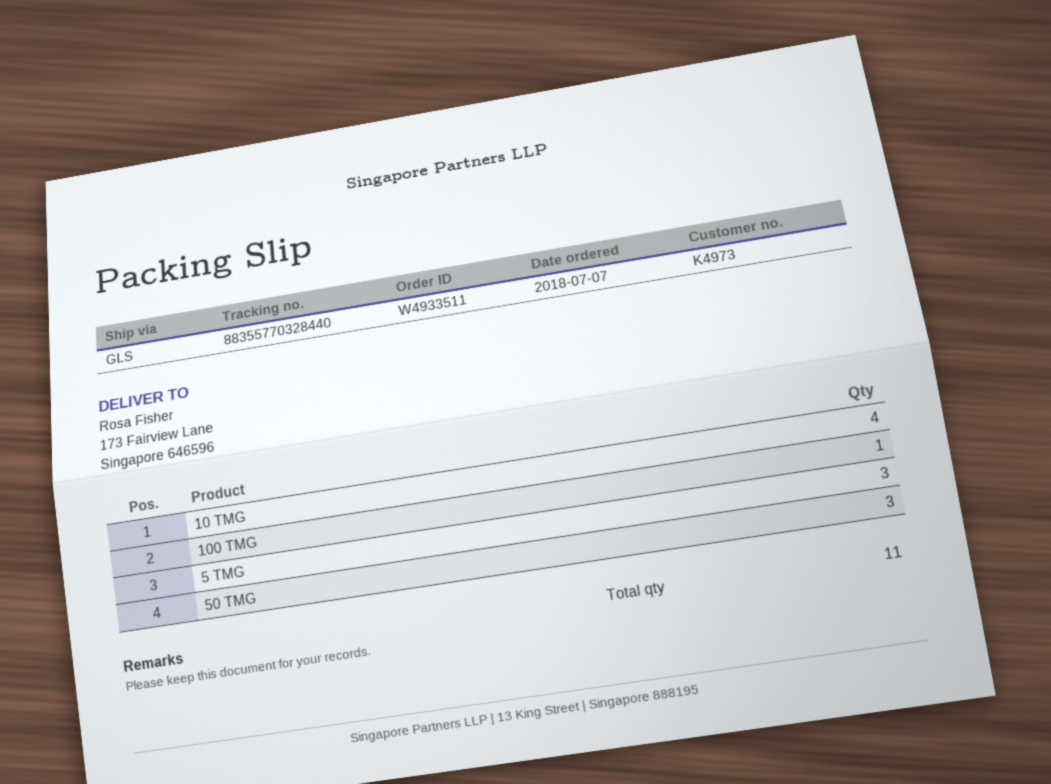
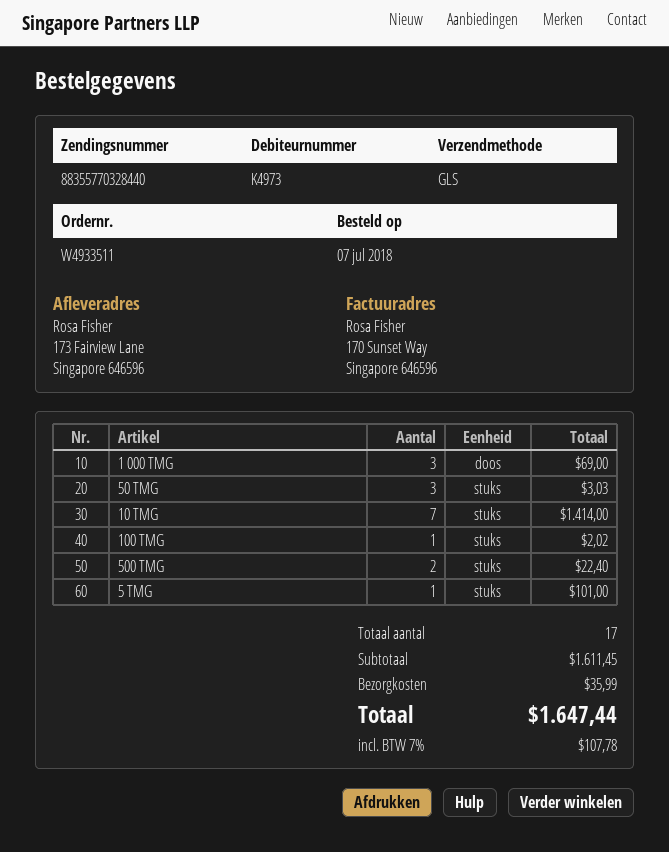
10 TMG: 4 -> 7
5 TMG: 3 -> 1
1 000 TMG: none -> 3
500 TMG: none -> 2
total quantity: 11 -> 17

